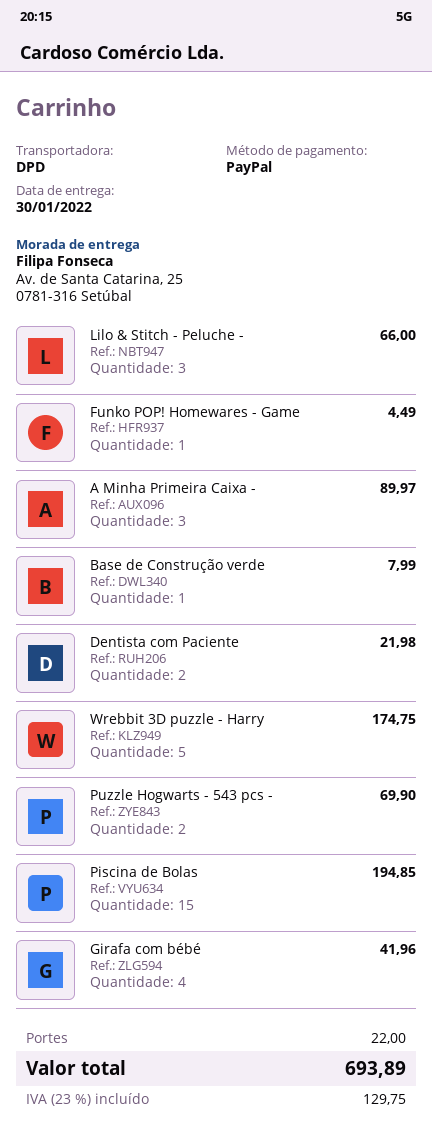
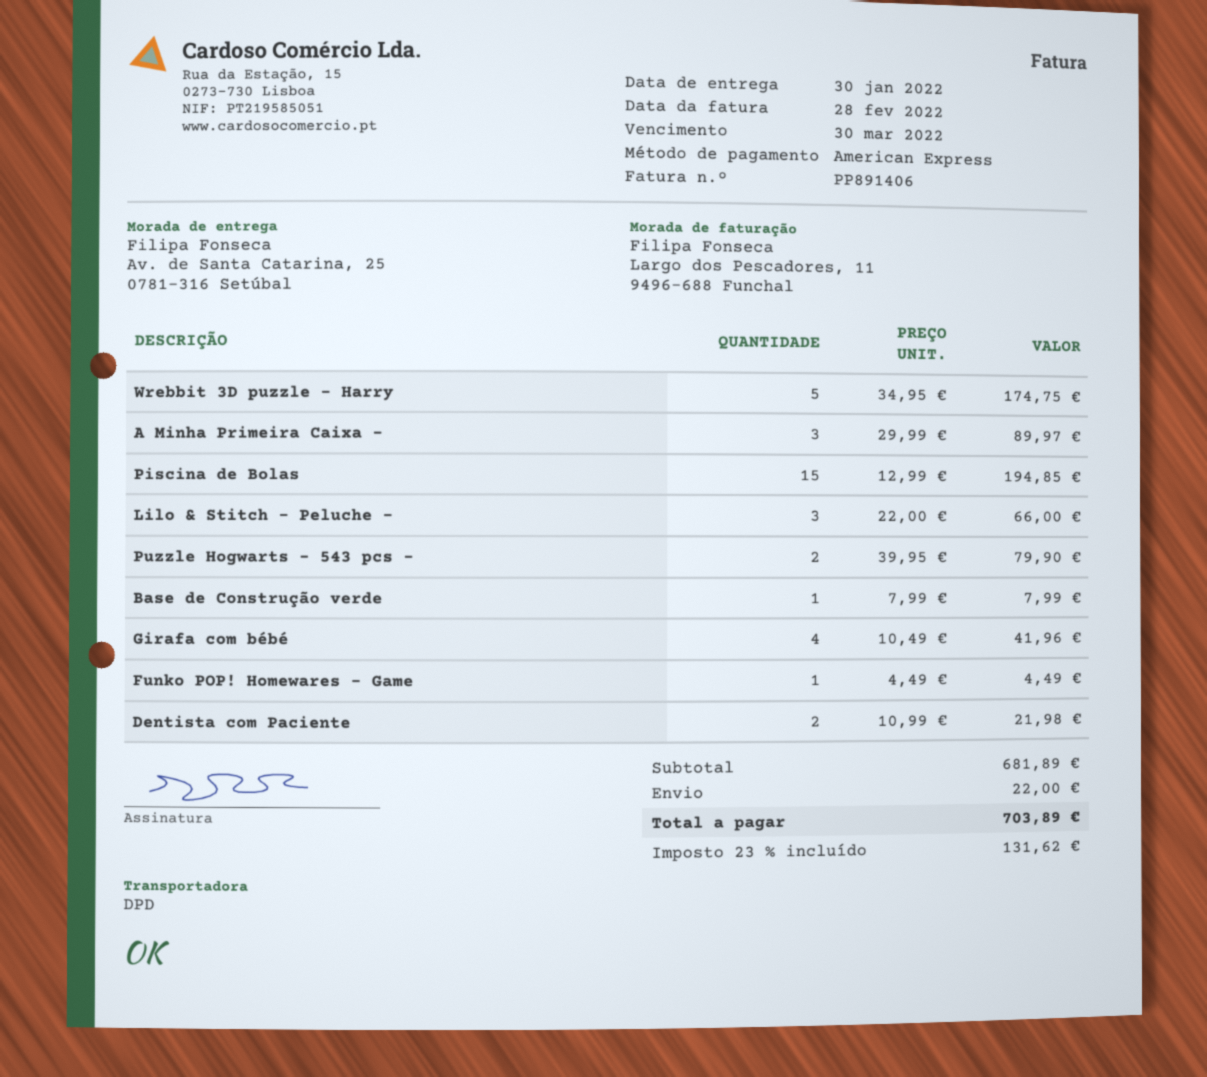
payment method: PayPal -> American Express
Puzzle Hogwarts - 543 pcs -: 2 for 69.90 -> 2 for 79.90
tax: 23% = 129.75 -> 23% = 131.62
total: 693.89 -> 703.89

